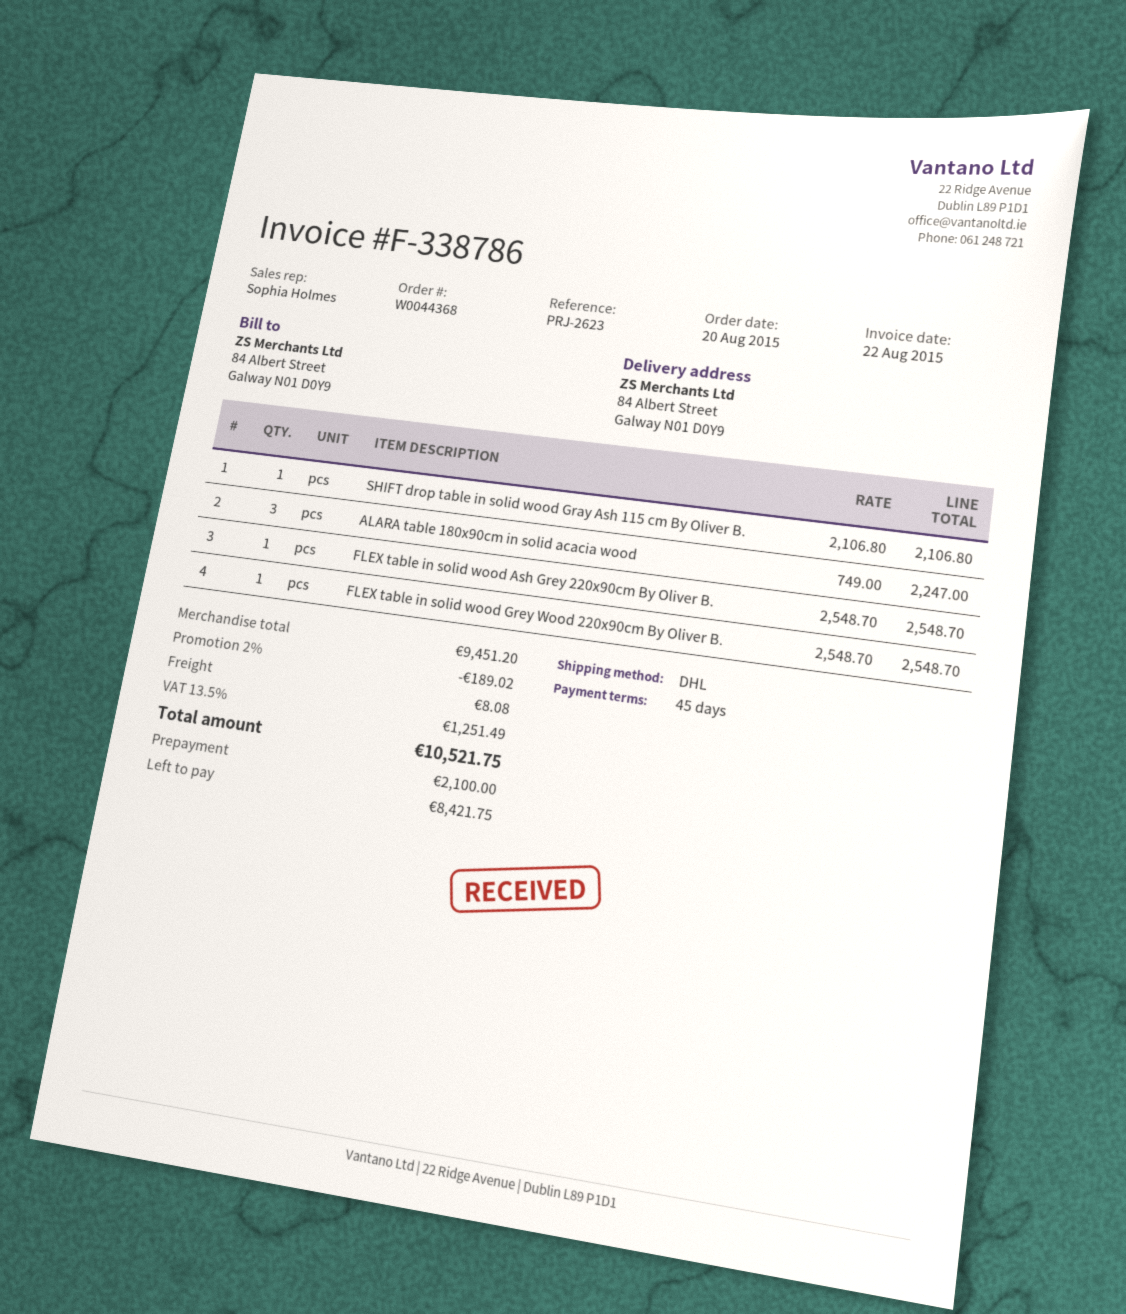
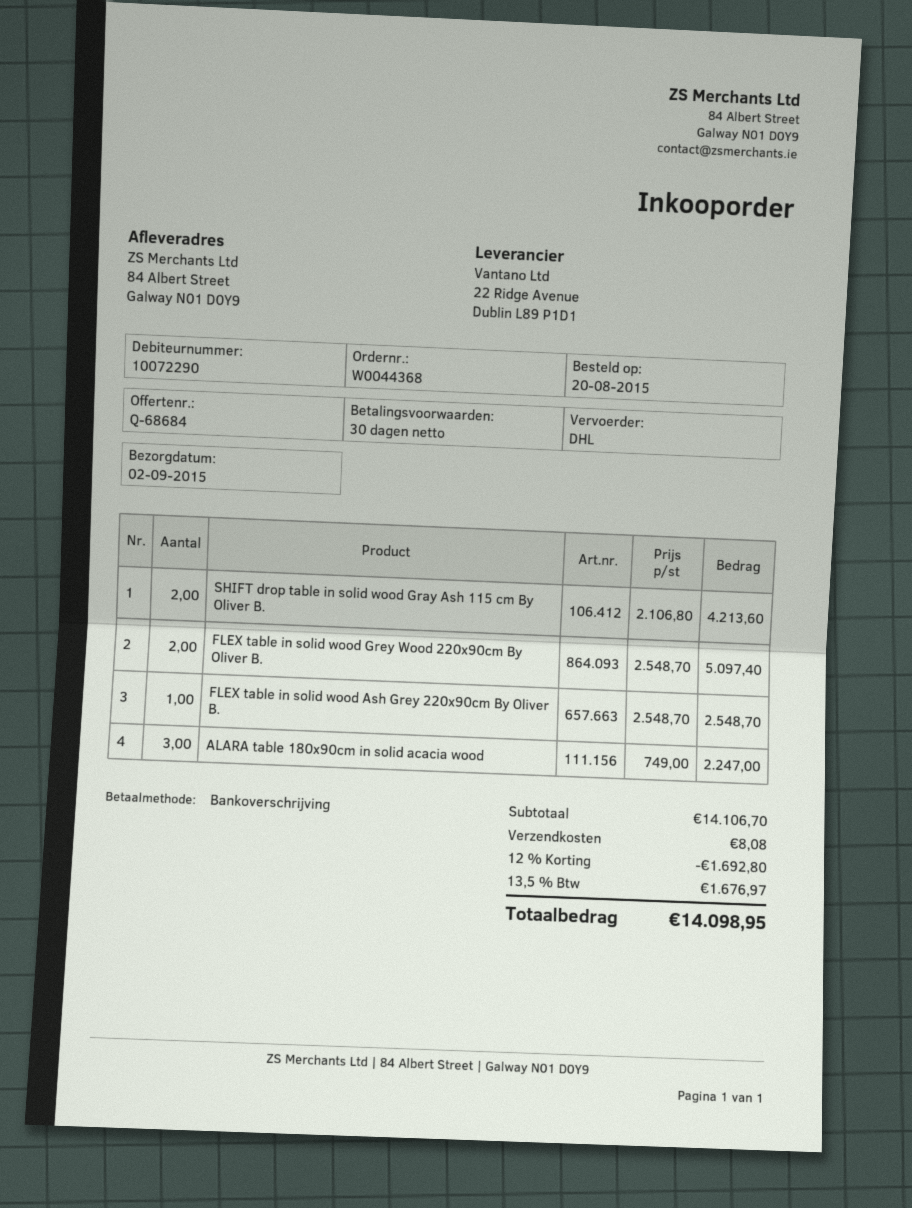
payment terms: 45 days -> 30 days
SHIFT drop table in solid wood Gray Ash 115 cm By Oliver B.: 1 x 2106.80 = 2106.80 -> 2 x 2106.80 = 4213.60
FLEX table in solid wood Grey Wood 220x90cm By Oliver B.: 1 x 2548.70 = 2548.70 -> 2 x 2548.70 = 5097.40
subtotal: 9451.20 -> 14106.70
discount: 2% = 189.02 -> 12% = 1692.80
tax: 13.5% = 1251.49 -> 13.5% = 1676.97
total: 10521.75 -> 14098.95

